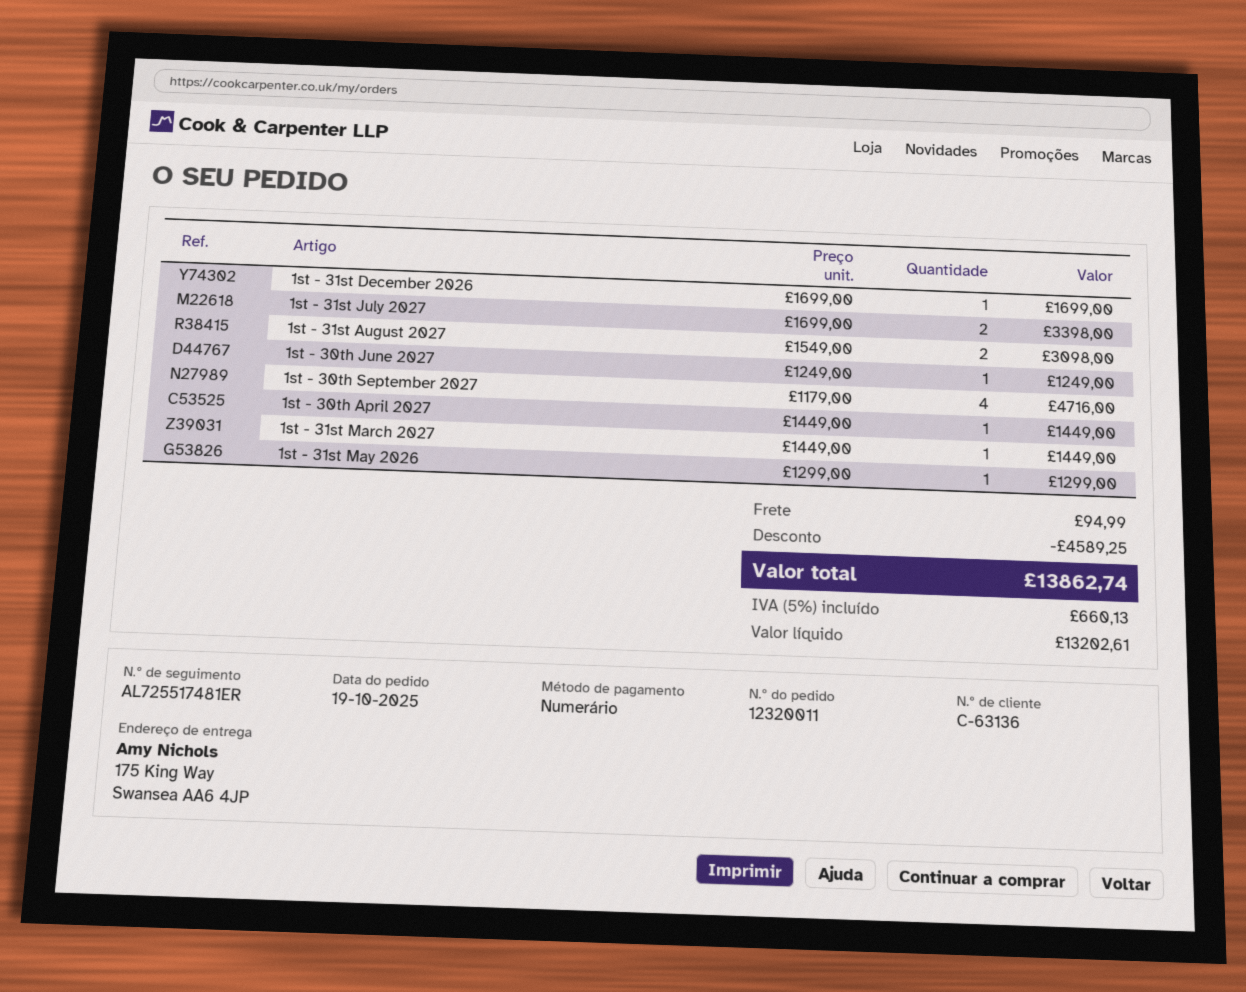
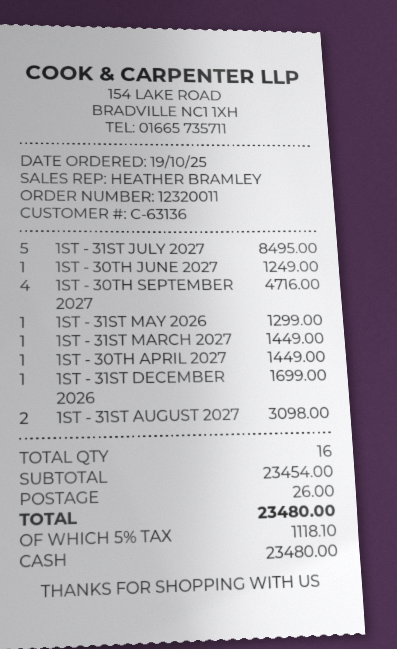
1st - 31st July 2027: 2 for 3398.00 -> 5 for 8495.00
discount: 4589.25 -> none
shipping: 94.99 -> 26.00
tax: 5% = 660.13 -> 5% = 1118.10
total: 13862.74 -> 23480.00

